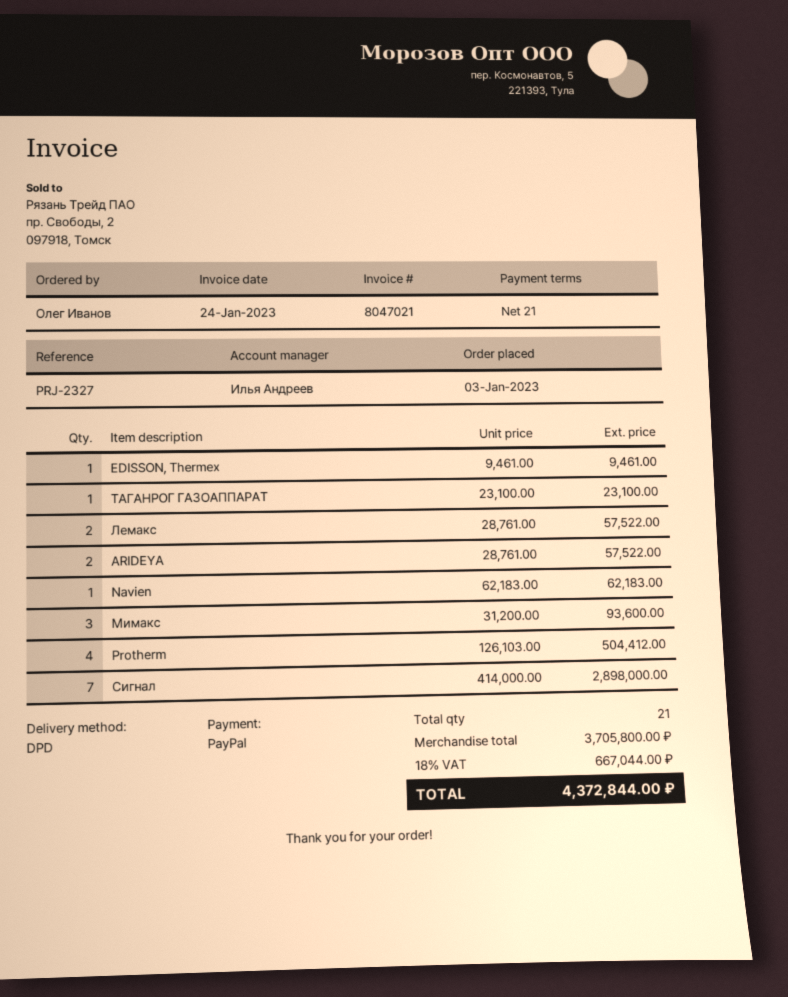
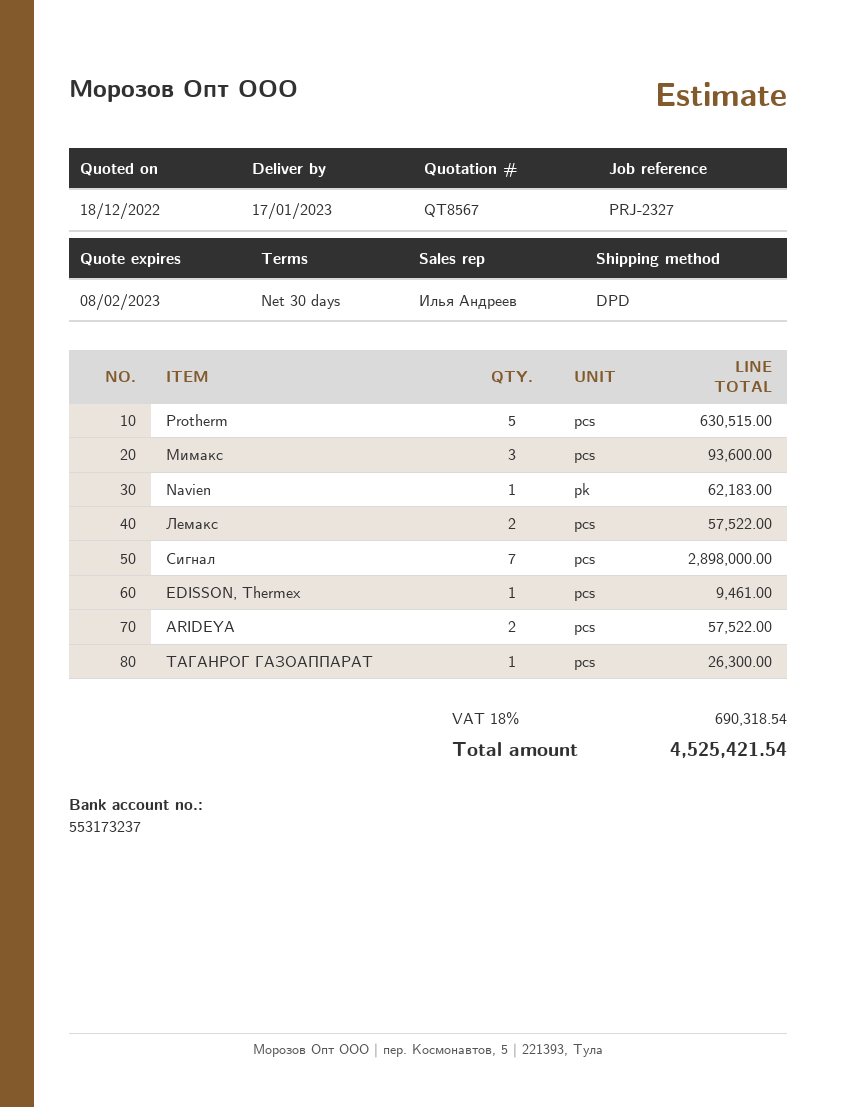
payment terms: 21 days -> 30 days
ТАГАНРОГ ГАЗОАППАРАТ: 1 for 23100.00 -> 1 for 26300.00
Protherm: 4 for 504412.00 -> 5 for 630515.00
tax: 18% = 667044.00 -> 18% = 690318.54
total: 4372844.00 -> 4525421.54

